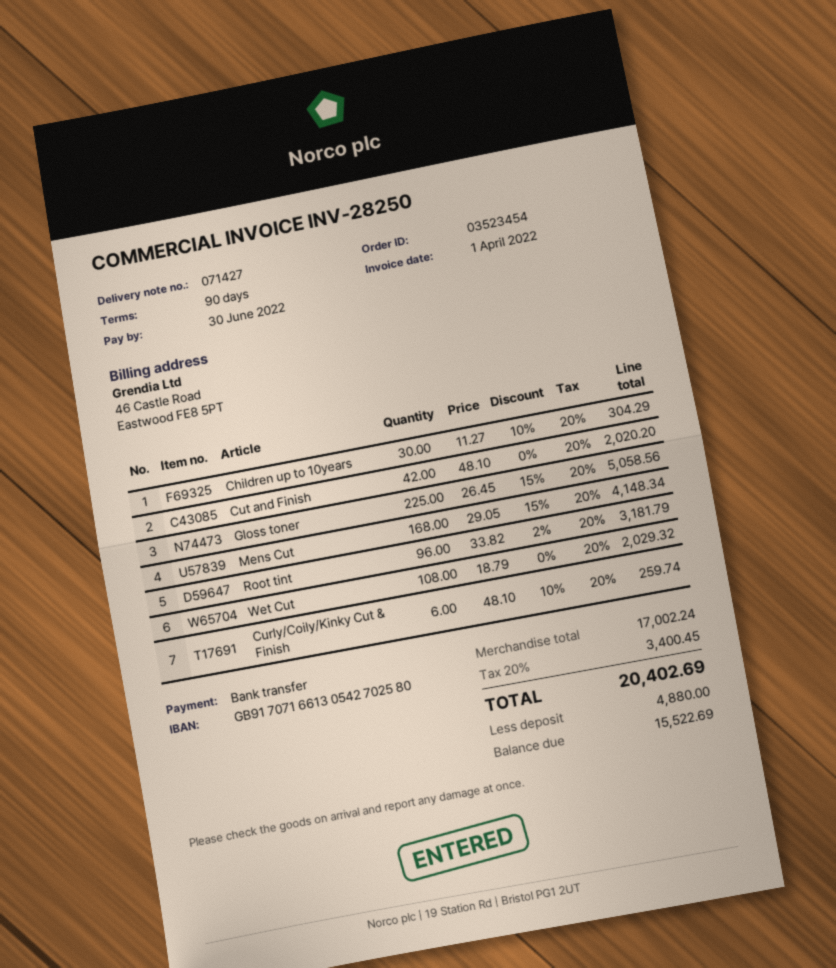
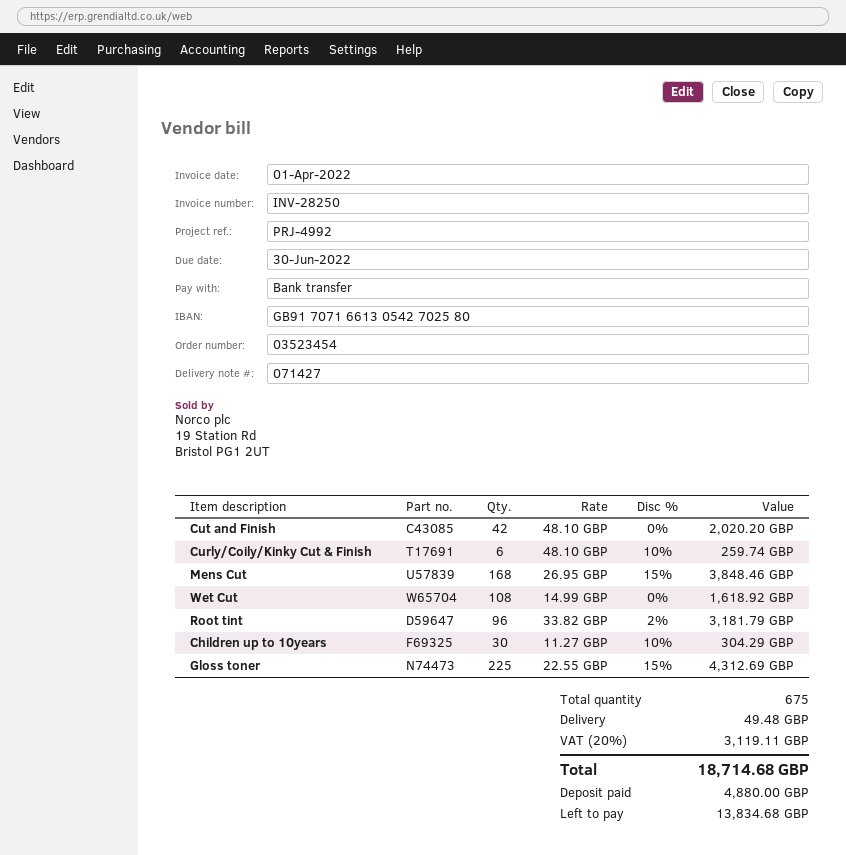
Gloss toner: 225 x 26.45 - 15% = 5058.56 -> 225 x 22.55 - 15% = 4312.69
Mens Cut: 168 x 29.05 - 15% = 4148.34 -> 168 x 26.95 - 15% = 3848.46
Wet Cut: 108 x 18.79 = 2029.32 -> 108 x 14.99 = 1618.92
shipping: none -> 49.48
tax: 20% = 3400.45 -> 20% = 3119.11
total: 20402.69 -> 18714.68
balance: 15522.69 -> 13834.68

